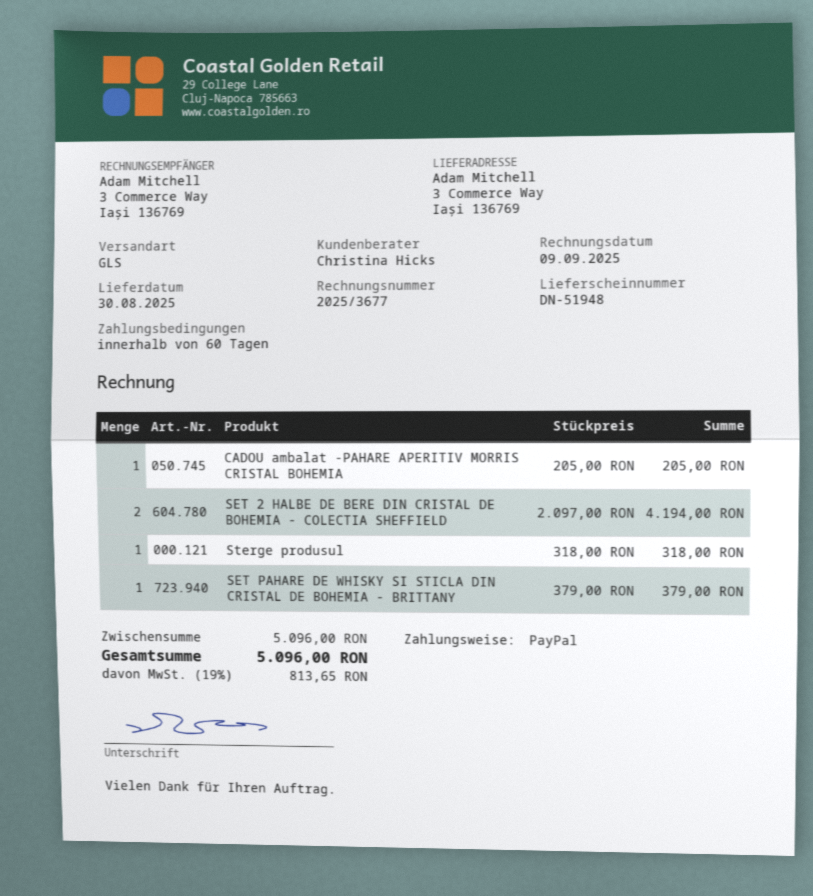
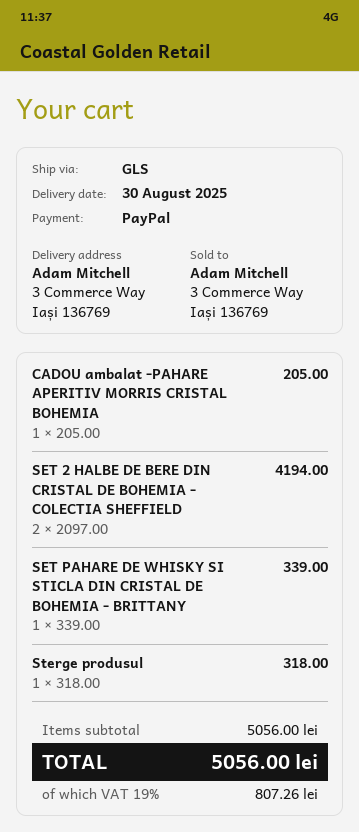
SET PAHARE DE WHISKY SI STICLA DIN CRISTAL DE BOHEMIA - BRITTANY: 1 x 379.00 = 379.00 -> 1 x 339.00 = 339.00
subtotal: 5096.00 -> 5056.00
tax: 19% = 813.65 -> 19% = 807.26
total: 5096.00 -> 5056.00

